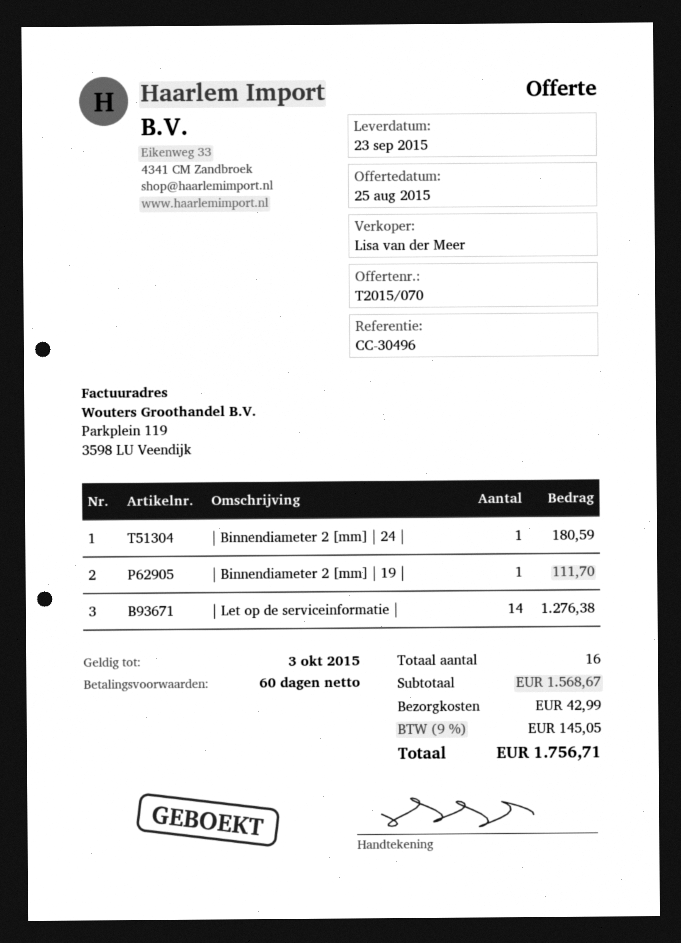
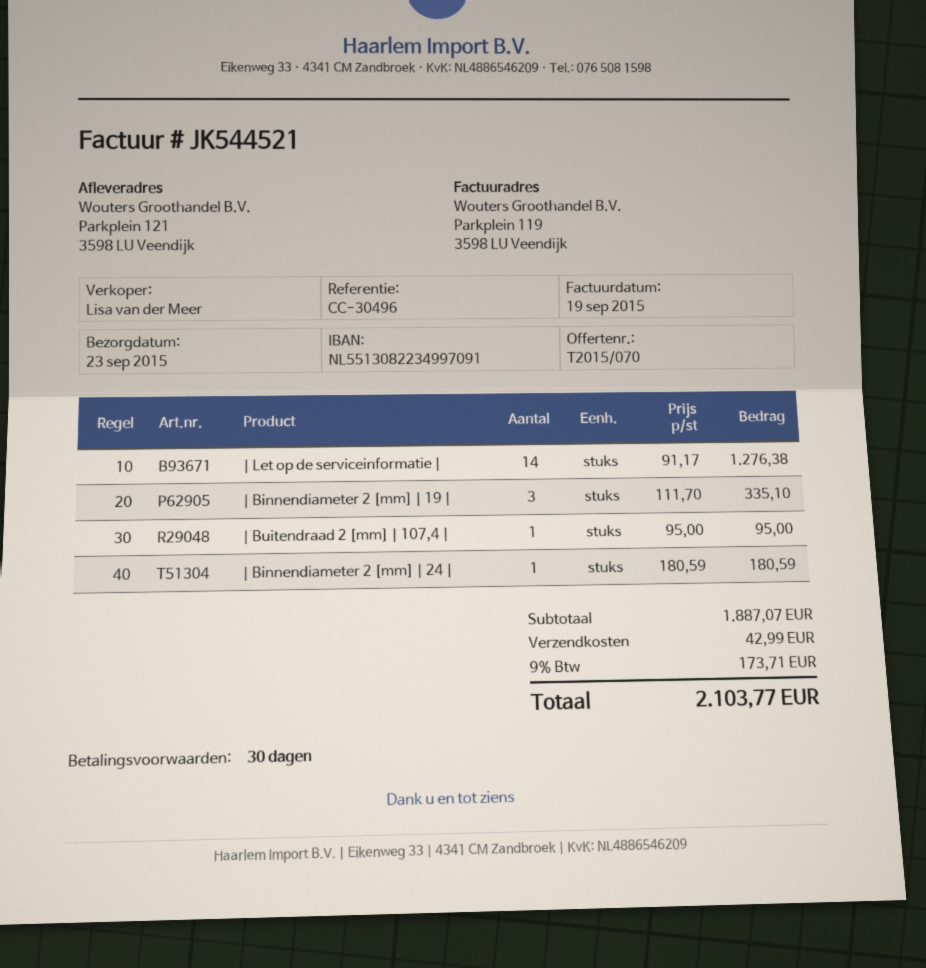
payment terms: 60 days -> 30 days
| Binnendiameter 2 [mm] | 19 |: 1 for 111.70 -> 3 for 335.10
| Buitendraad 2 [mm] | 107,4 |: none -> 1 for 95.00
subtotal: 1568.67 -> 1887.07
tax: 9% = 145.05 -> 9% = 173.71
total: 1756.71 -> 2103.77

